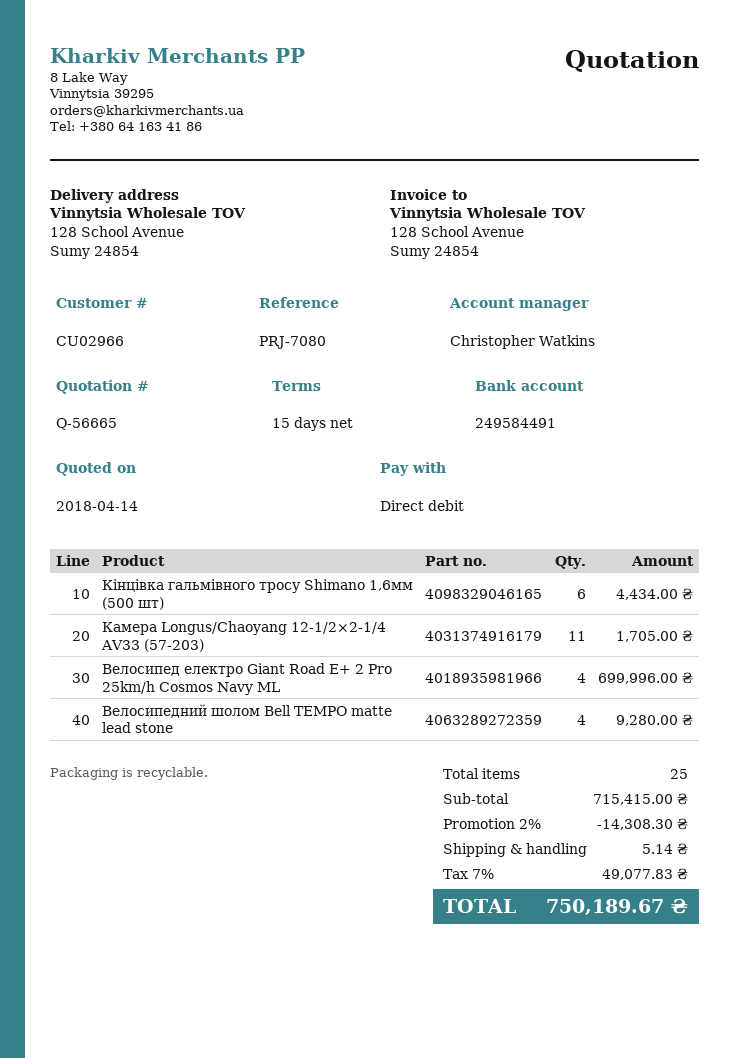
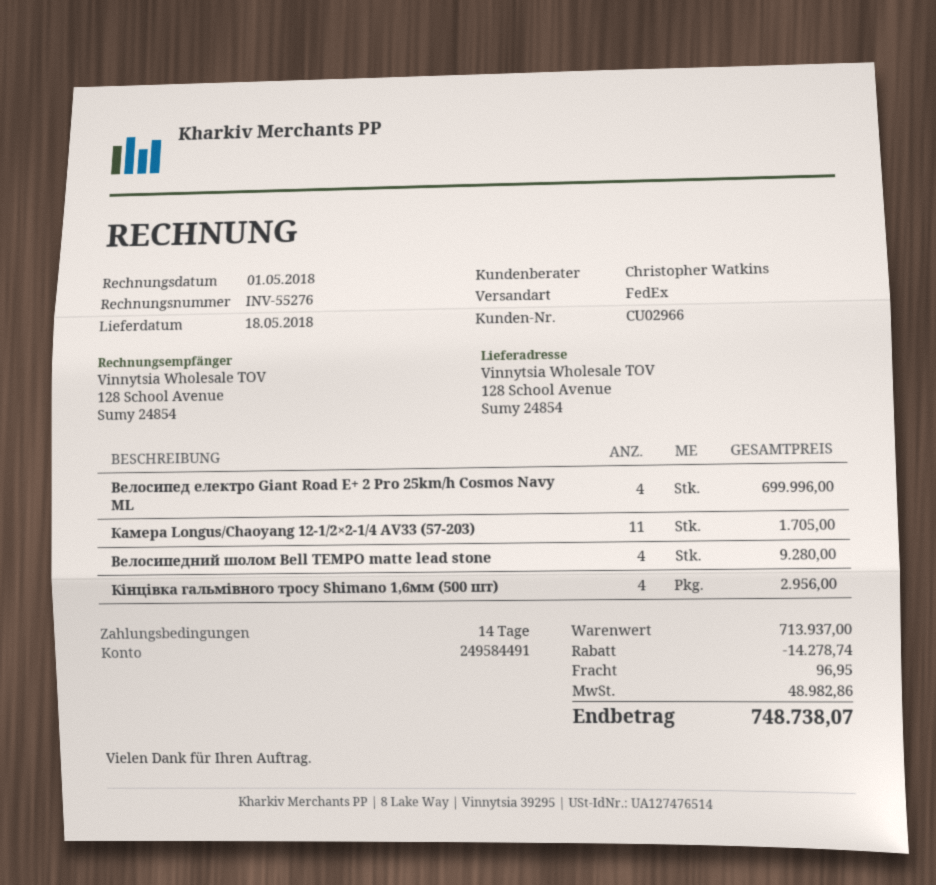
payment terms: 15 days -> 14 days
Кінцівка гальмівного тросу Shimano 1,6мм (500 шт): 6 for 4434.00 -> 4 for 2956.00
subtotal: 715415.00 -> 713937.00
discount: 14308.30 -> 14278.74
shipping: 5.14 -> 96.95
tax: 49077.83 -> 48982.86
total: 750189.67 -> 748738.07

